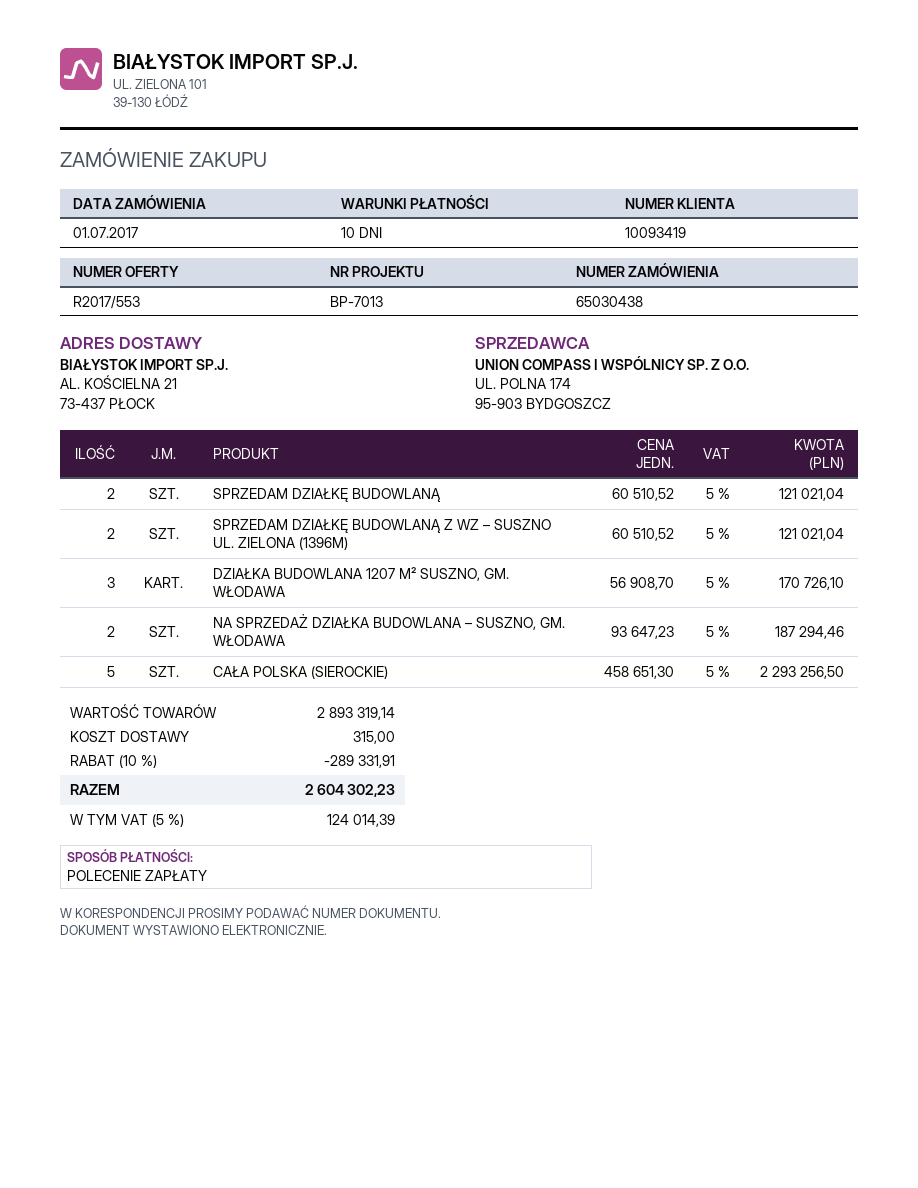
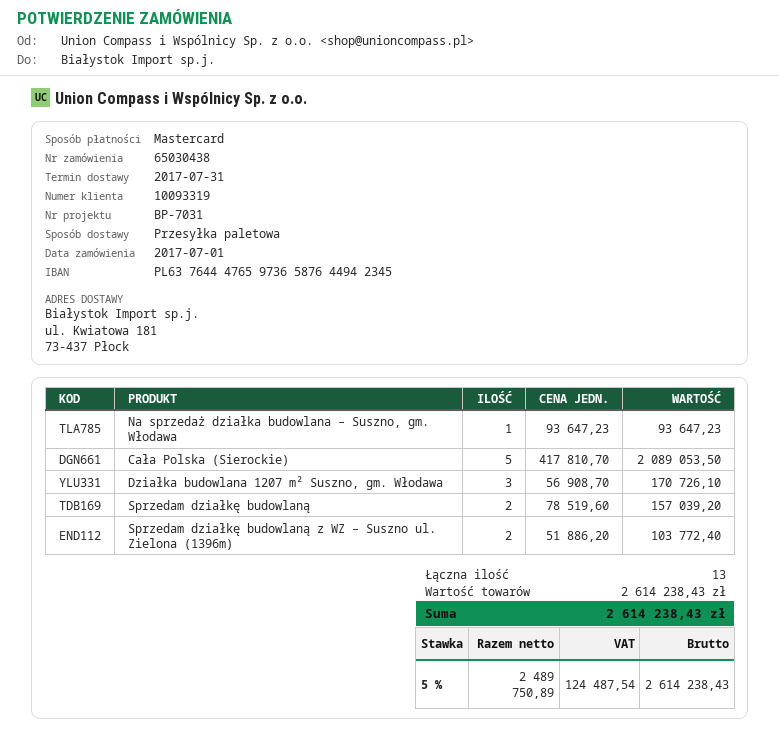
customer number: 10093419 -> 10093319
reference: BP-7013 -> BP-7031
payment method: direct debit -> Mastercard
ship to: AL. KOŚCIELNA 21, 73-437 PŁOCK -> ul. Kwiatowa 181, 73-437 Płock
SPRZEDAM DZIAŁKĘ BUDOWLANĄ: 2 x 60510.52 = 121021.04 -> 2 x 78519.60 = 157039.20
SPRZEDAM DZIAŁKĘ BUDOWLANĄ Z WZ – SUSZNO UL. ZIELONA (1396M): 2 x 60510.52 = 121021.04 -> 2 x 51886.20 = 103772.40
NA SPRZEDAŻ DZIAŁKA BUDOWLANA – SUSZNO, GM. WŁODAWA: 2 x 93647.23 = 187294.46 -> 1 x 93647.23 = 93647.23
CAŁA POLSKA (SIEROCKIE): 5 x 458651.30 = 2293256.50 -> 5 x 417810.70 = 2089053.50
subtotal: 2893319.14 -> 2614238.43
discount: 10% = 289331.91 -> none
shipping: 315.00 -> none
tax: 5% = 124014.39 -> 5% = 124487.54
total: 2604302.23 -> 2614238.43

